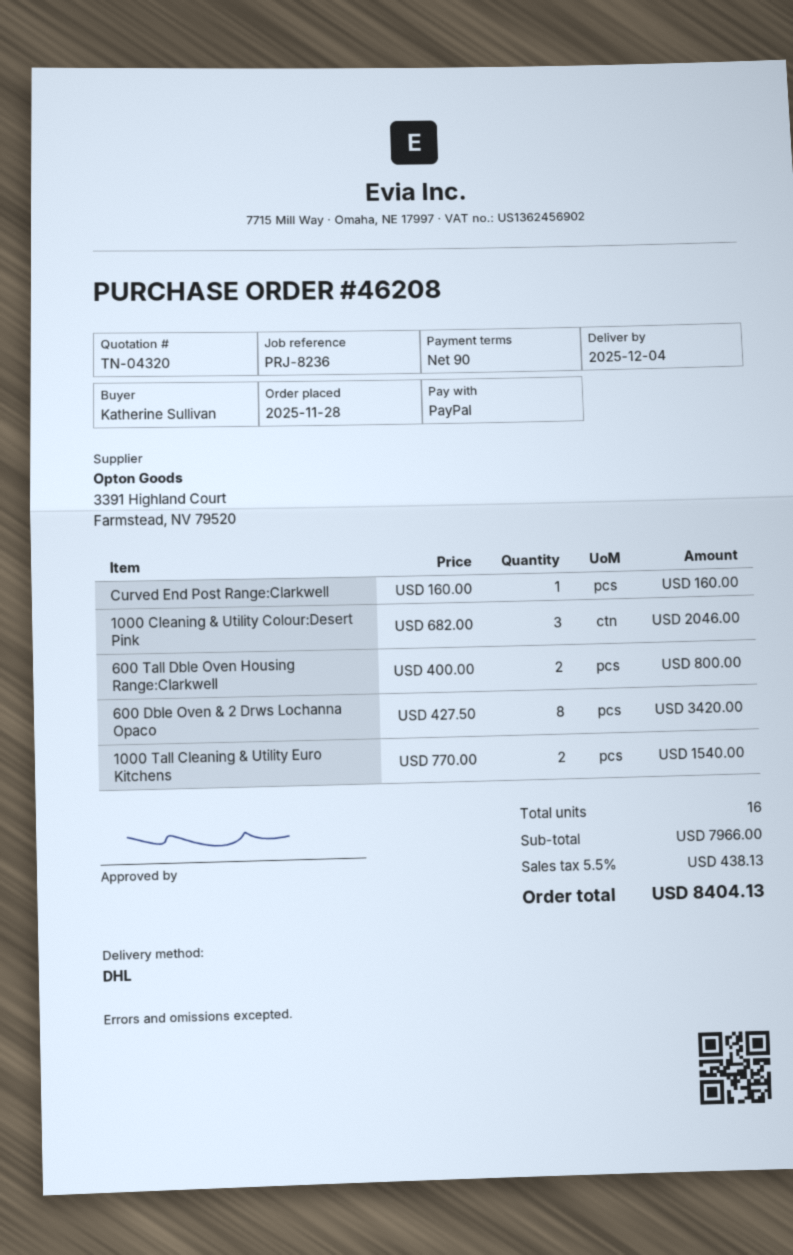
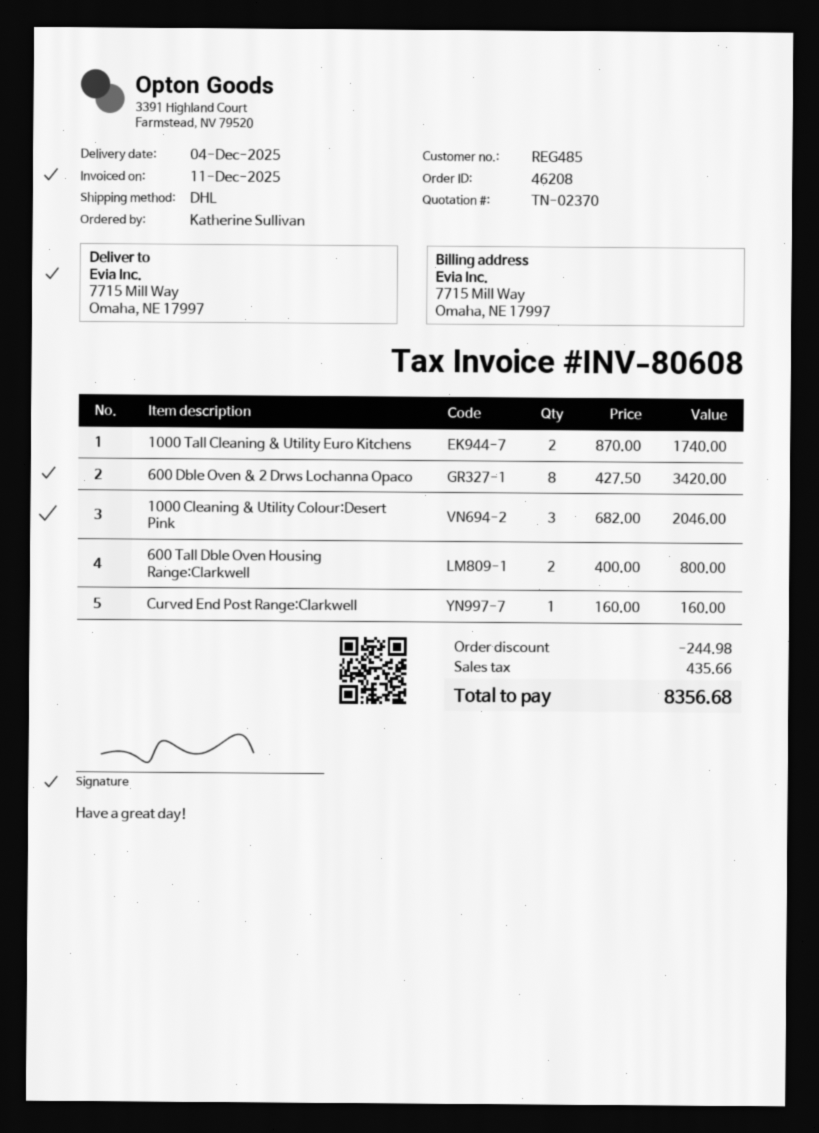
quote number: TN-04320 -> TN-02370
1000 Tall Cleaning & Utility Euro Kitchens: 2 x 770.00 = 1540.00 -> 2 x 870.00 = 1740.00
discount: none -> 244.98
tax: 438.13 -> 435.66
total: 8404.13 -> 8356.68

